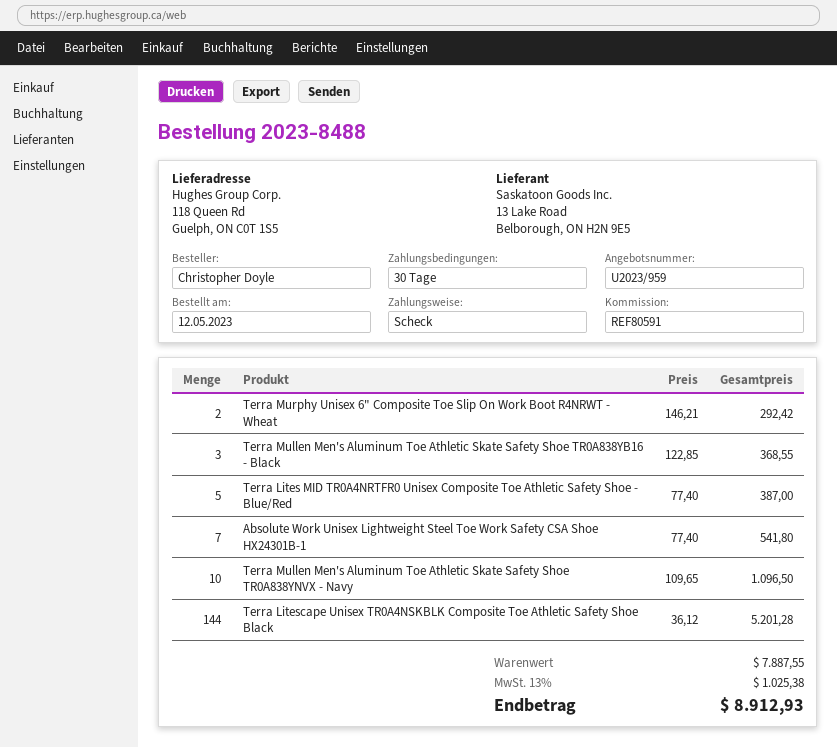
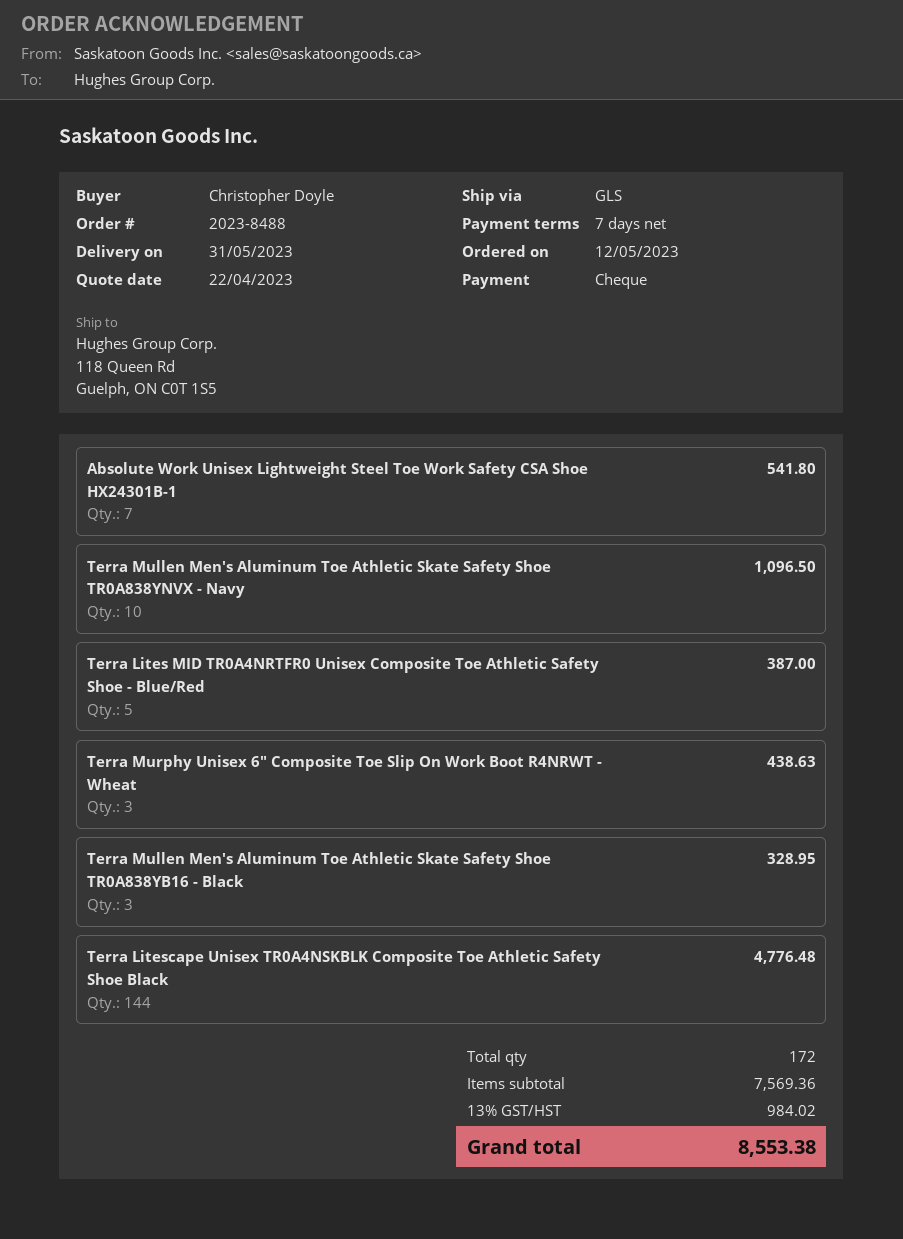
payment terms: 30 days -> 7 days
Terra Murphy Unisex 6" Composite Toe Slip On Work Boot R4NRWT - Wheat: 2 for 292.42 -> 3 for 438.63
Terra Mullen Men's Aluminum Toe Athletic Skate Safety Shoe TR0A838YB16 - Black: 3 for 368.55 -> 3 for 328.95
Terra Litescape Unisex TR0A4NSKBLK Composite Toe Athletic Safety Shoe Black: 144 for 5201.28 -> 144 for 4776.48
subtotal: 7887.55 -> 7569.36
tax: 13% = 1025.38 -> 13% = 984.02
total: 8912.93 -> 8553.38

